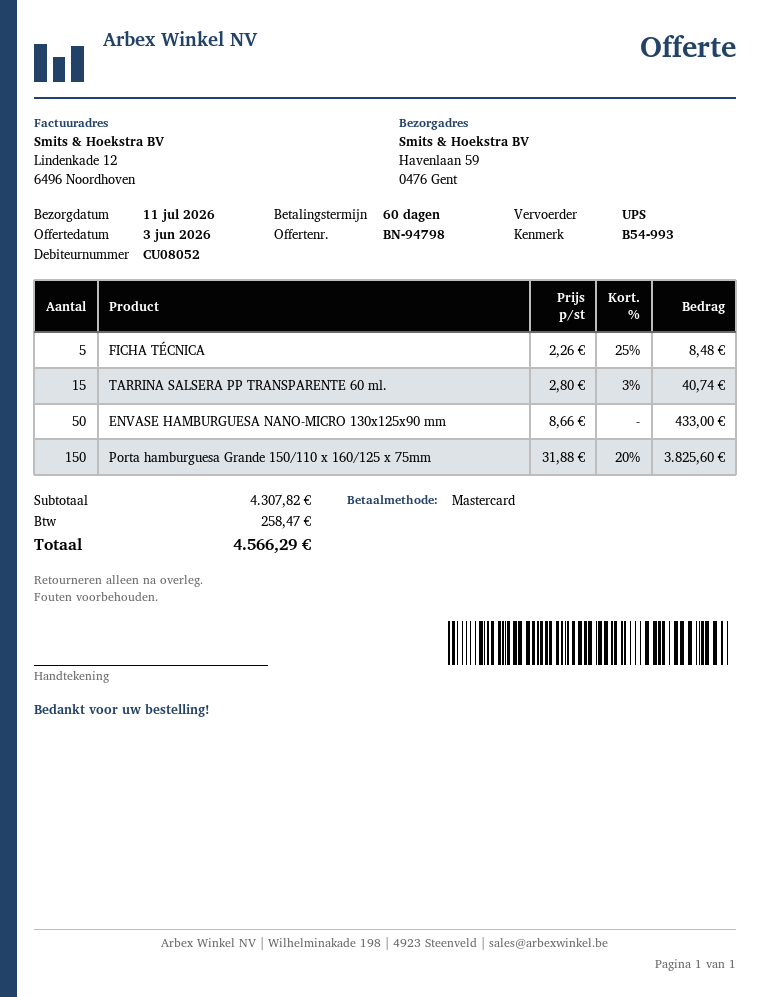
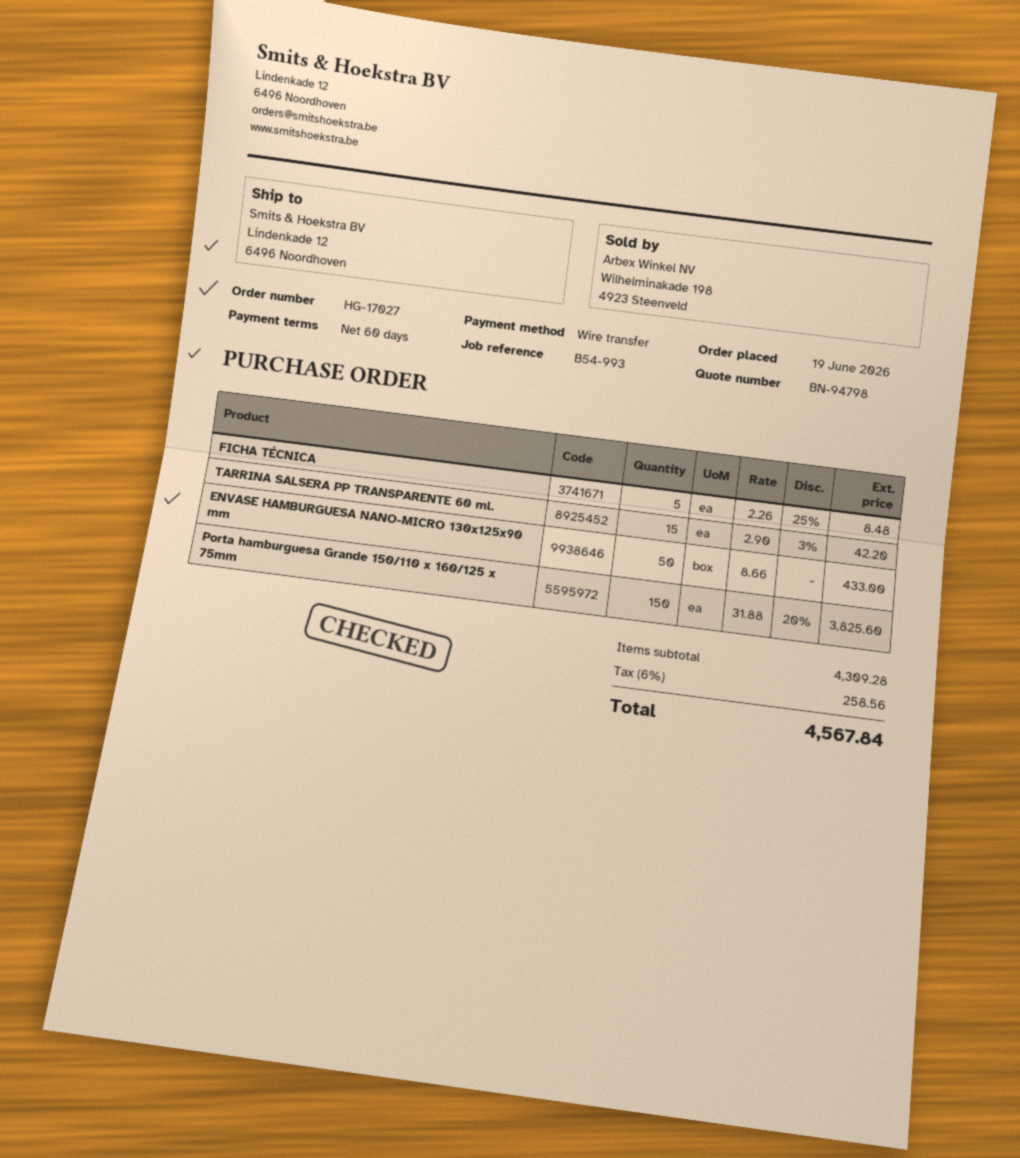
payment method: Mastercard -> bank transfer
ship to: Havenlaan 59, 0476 Gent -> Lindenkade 12, 6496 Noordhoven
TARRINA SALSERA PP TRANSPARENTE 60 ml.: 15 x 2.80 - 3% = 40.74 -> 15 x 2.90 - 3% = 42.20
subtotal: 4307.82 -> 4309.28
tax: 258.47 -> 258.56
total: 4566.29 -> 4567.84

